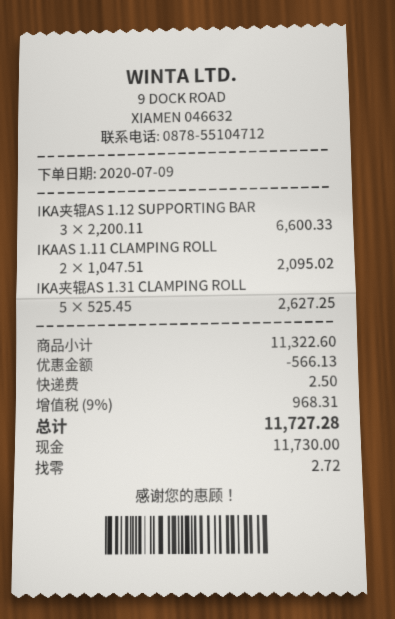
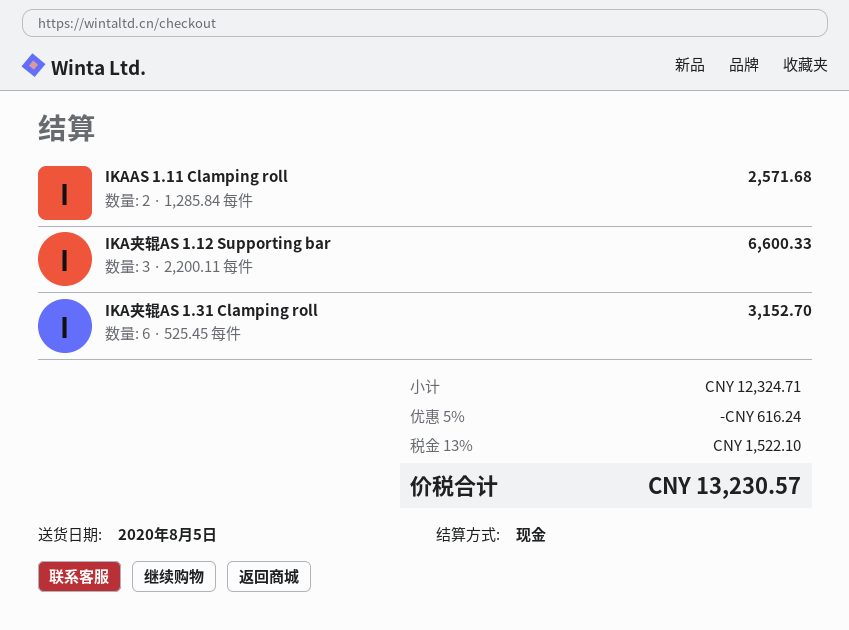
IKAAS 1.11 CLAMPING ROLL: 2 x 1047.51 = 2095.02 -> 2 x 1285.84 = 2571.68
IKA夹辊AS 1.31 CLAMPING ROLL: 5 x 525.45 = 2627.25 -> 6 x 525.45 = 3152.70
subtotal: 11322.60 -> 12324.71
discount: 566.13 -> 616.24
shipping: 2.50 -> none
tax: 9% = 968.31 -> 13% = 1522.10
total: 11727.28 -> 13230.57

